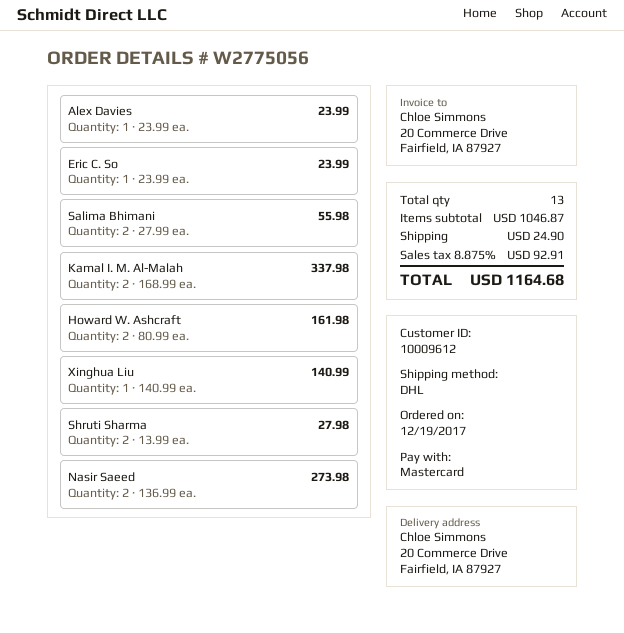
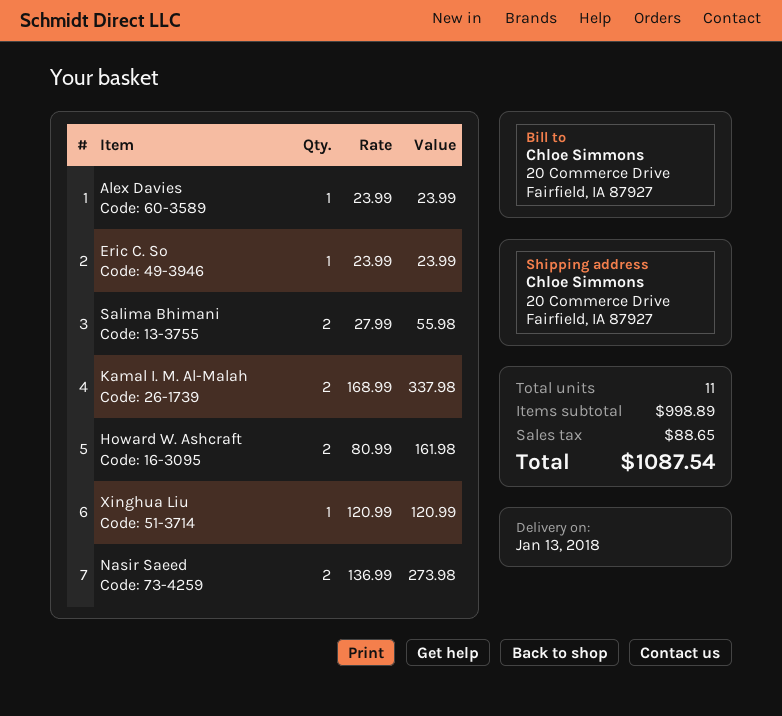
Xinghua Liu: 1 x 140.99 = 140.99 -> 1 x 120.99 = 120.99
Shruti Sharma: 2 x 13.99 = 27.98 -> none
total quantity: 13 -> 11
subtotal: 1046.87 -> 998.89
shipping: 24.90 -> none
tax: 92.91 -> 88.65
total: 1164.68 -> 1087.54

